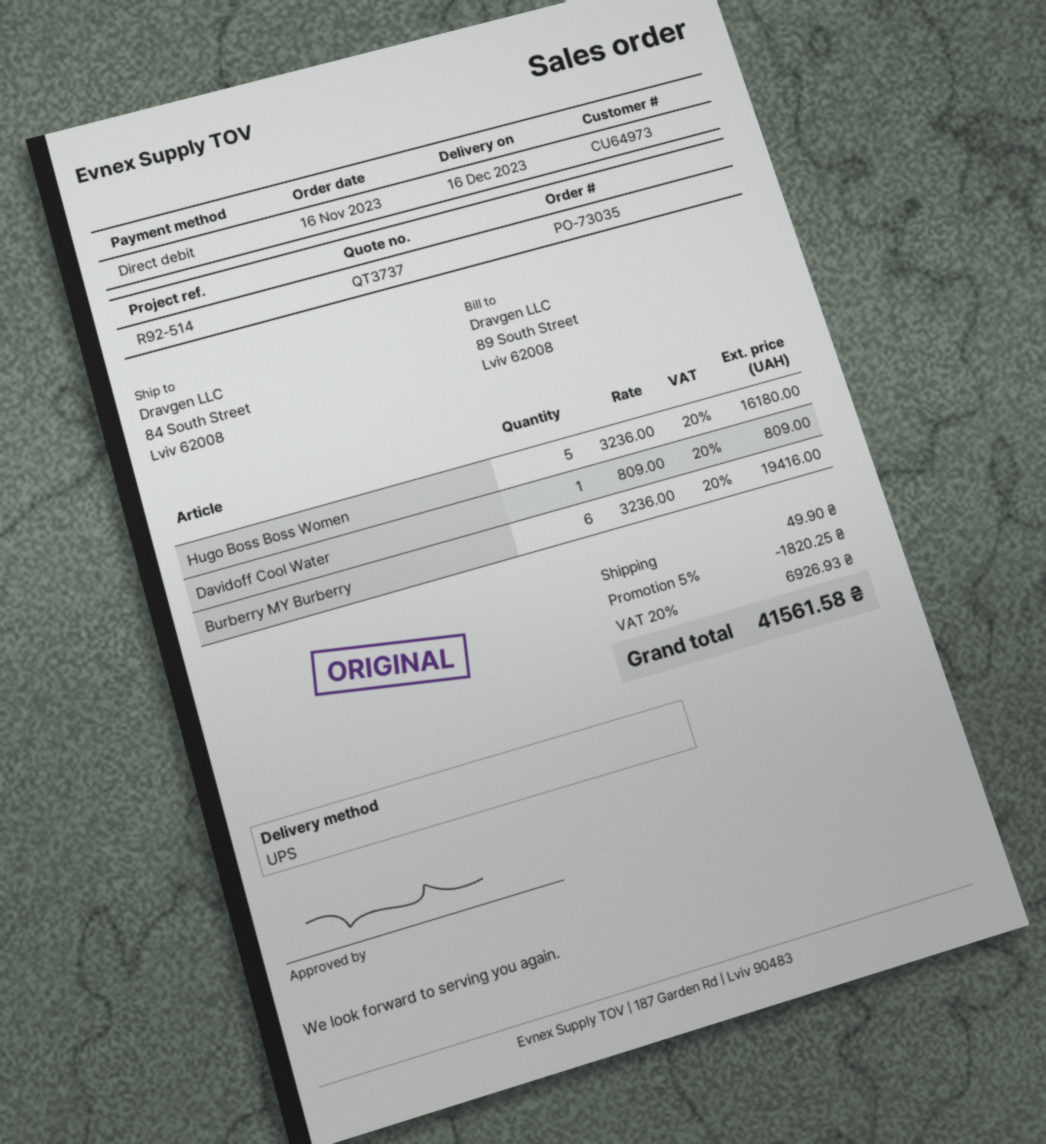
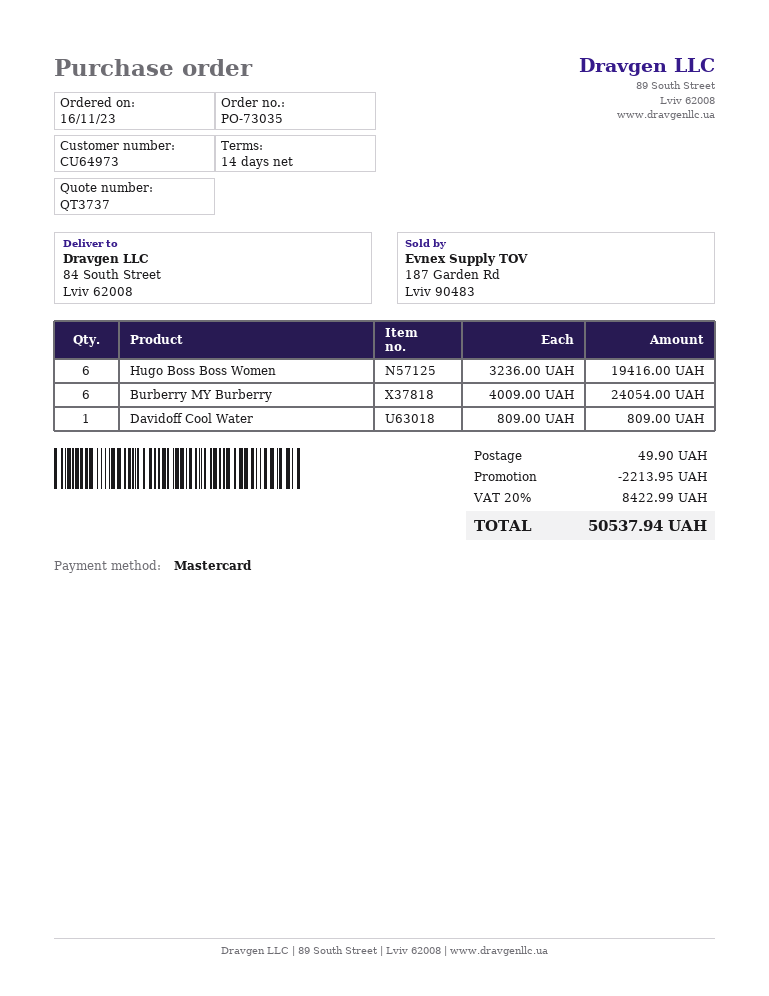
payment method: direct debit -> Mastercard
Hugo Boss Boss Women: 5 x 3236.00 = 16180.00 -> 6 x 3236.00 = 19416.00
Burberry MY Burberry: 6 x 3236.00 = 19416.00 -> 6 x 4009.00 = 24054.00
discount: 1820.25 -> 2213.95
tax: 20% = 6926.93 -> 20% = 8422.99
total: 41561.58 -> 50537.94

